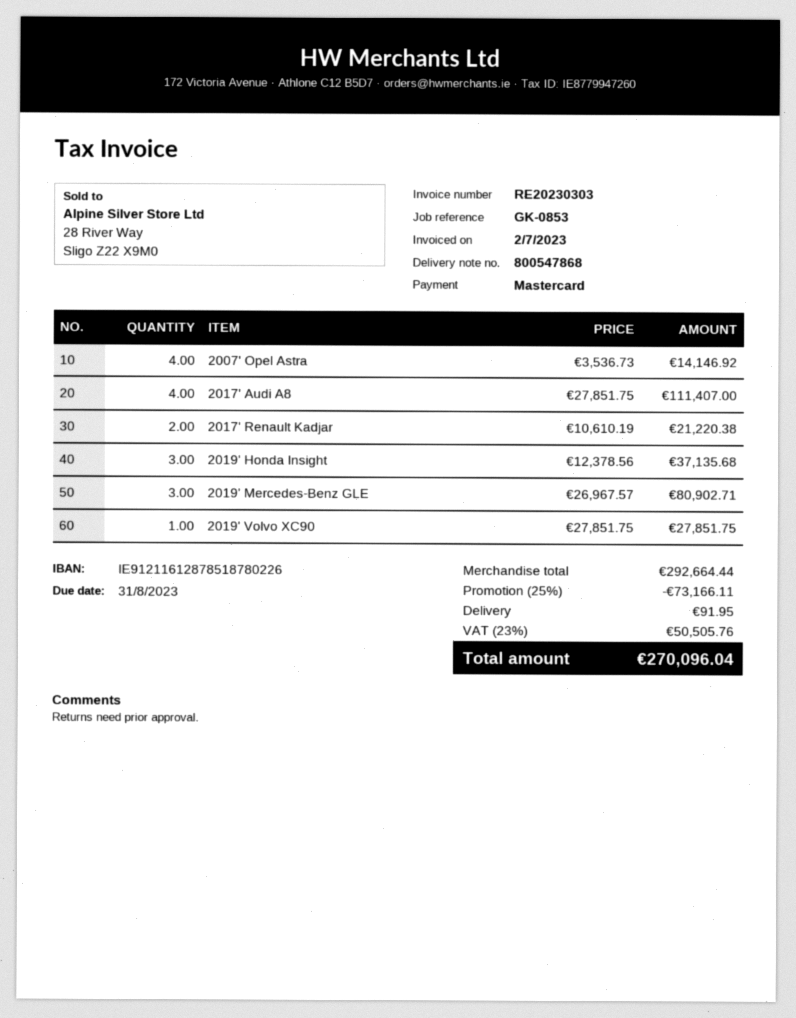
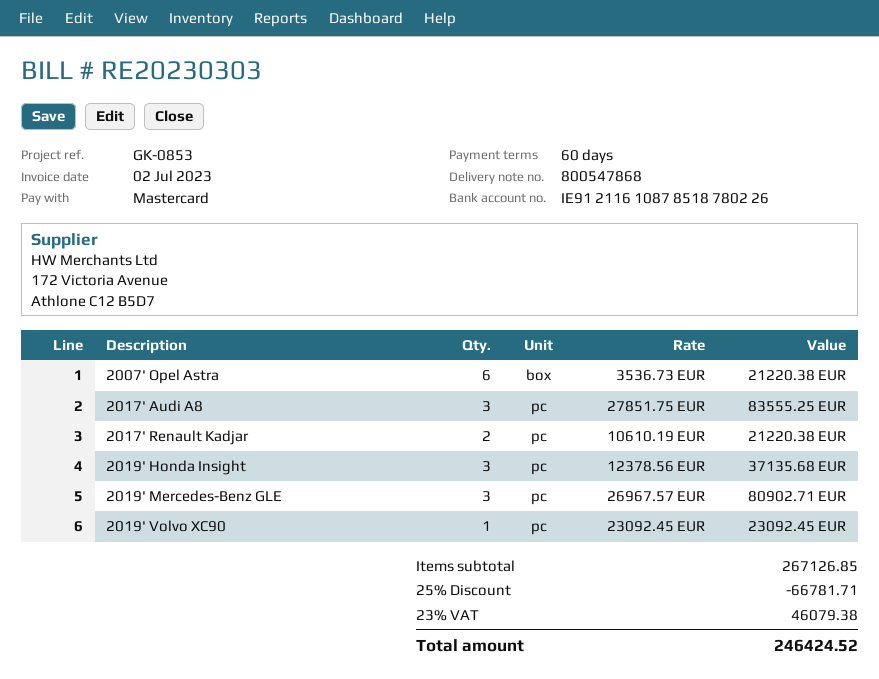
bank account: IE91211612878518780226 -> IE91211610878518780226
2007' Opel Astra: 4 x 3536.73 = 14146.92 -> 6 x 3536.73 = 21220.38
2017' Audi A8: 4 x 27851.75 = 111407.00 -> 3 x 27851.75 = 83555.25
2019' Volvo XC90: 1 x 27851.75 = 27851.75 -> 1 x 23092.45 = 23092.45
subtotal: 292664.44 -> 267126.85
discount: 25% = 73166.11 -> 25% = 66781.71
shipping: 91.95 -> none
tax: 23% = 50505.76 -> 23% = 46079.38
total: 270096.04 -> 246424.52

